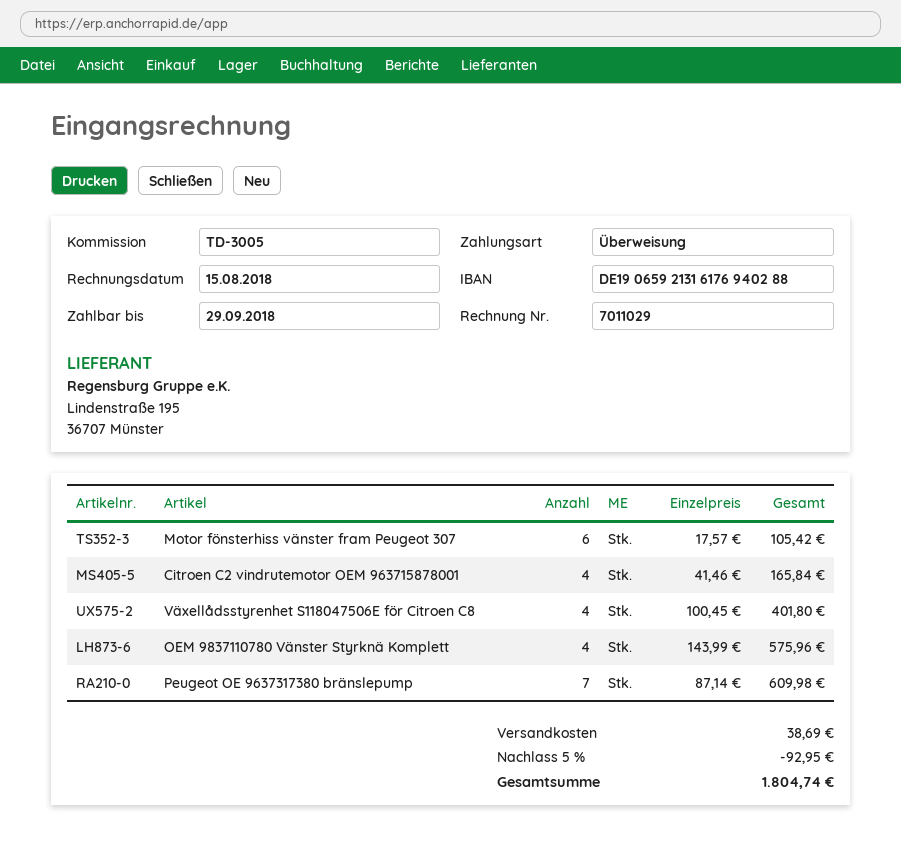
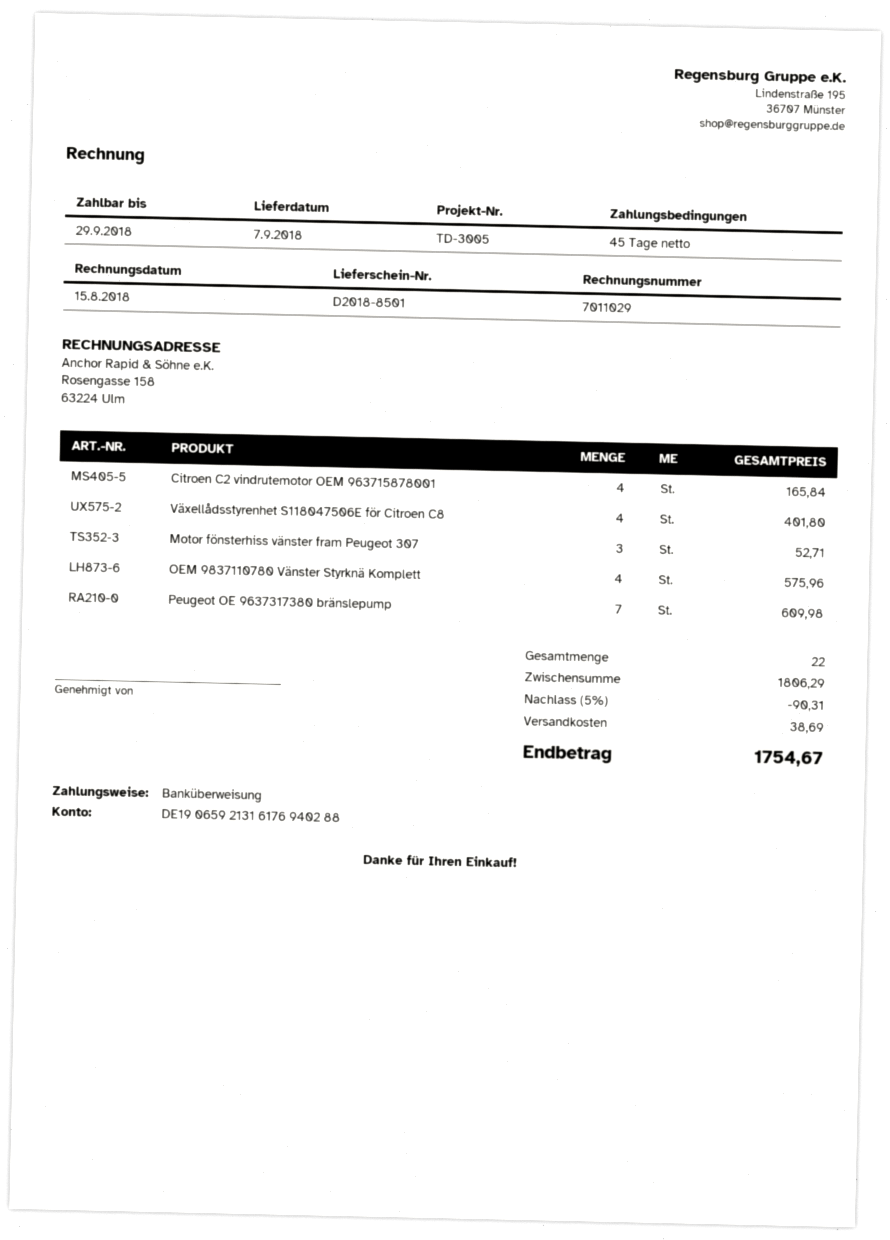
Motor fönsterhiss vänster fram Peugeot 307: 6 for 105.42 -> 3 for 52.71
discount: 5% = 92.95 -> 5% = 90.31
total: 1804.74 -> 1754.67

